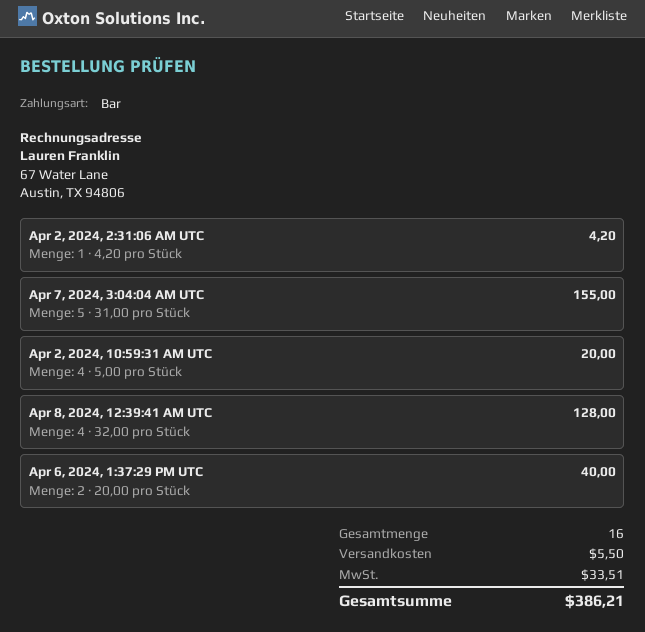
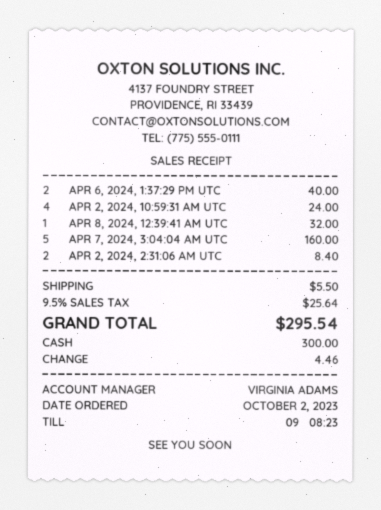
Apr 2, 2024, 2:31:06 AM UTC: 1 for 4.20 -> 2 for 8.40
Apr 7, 2024, 3:04:04 AM UTC: 5 for 155.00 -> 5 for 160.00
Apr 2, 2024, 10:59:31 AM UTC: 4 for 20.00 -> 4 for 24.00
Apr 8, 2024, 12:39:41 AM UTC: 4 for 128.00 -> 1 for 32.00
tax: 33.51 -> 25.64
total: 386.21 -> 295.54

